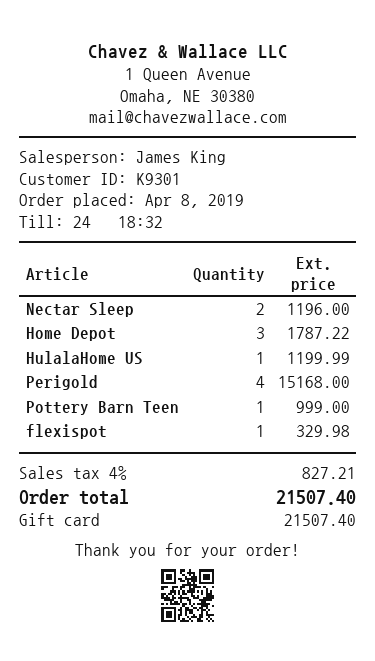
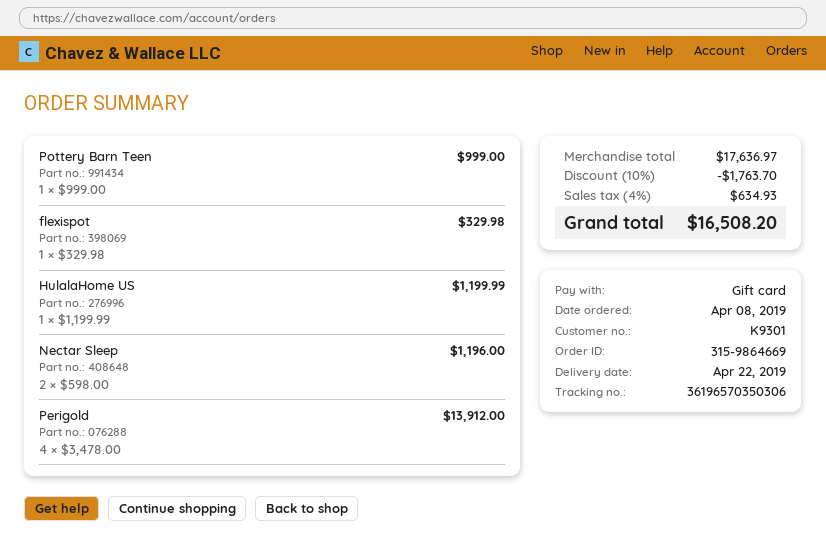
Home Depot: 3 for 1787.22 -> none
Perigold: 4 for 15168.00 -> 4 for 13912.00
discount: none -> 10% = 1763.70
tax: 4% = 827.21 -> 4% = 634.93
total: 21507.40 -> 16508.20

